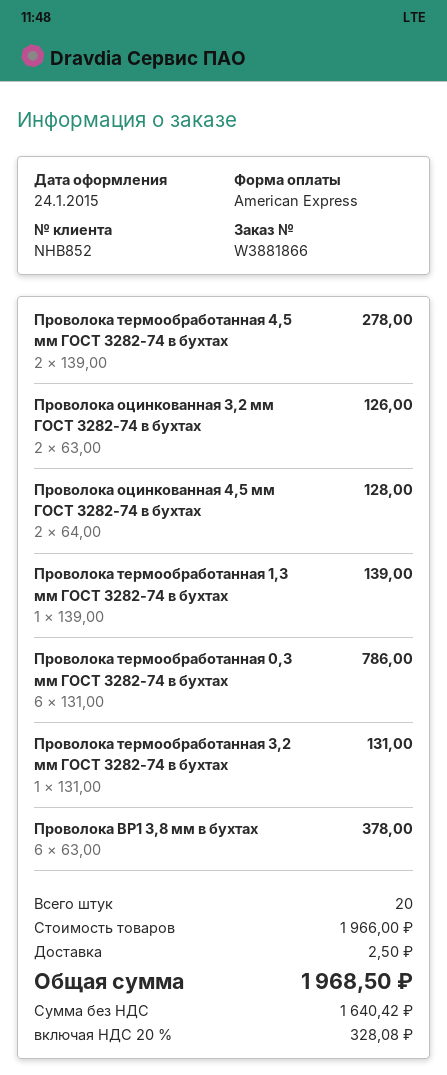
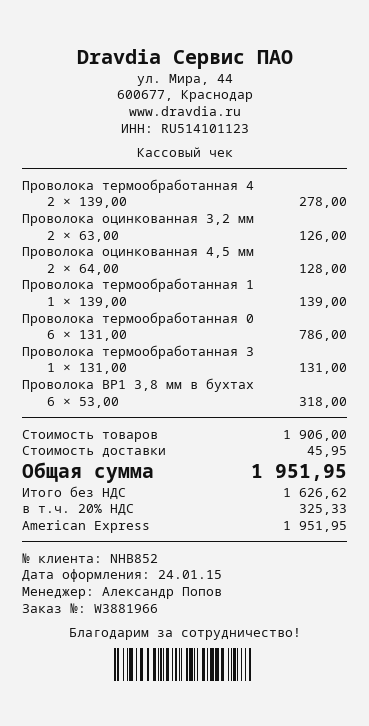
order number: W3881866 -> W3881966
Проволока ВР1 3,8 мм в бухтах: 6 x 63.00 = 378.00 -> 6 x 53.00 = 318.00
subtotal: 1966.00 -> 1906.00
shipping: 2.50 -> 45.95
net: 1640.42 -> 1626.62
tax: 20% = 328.08 -> 20% = 325.33
total: 1968.50 -> 1951.95

